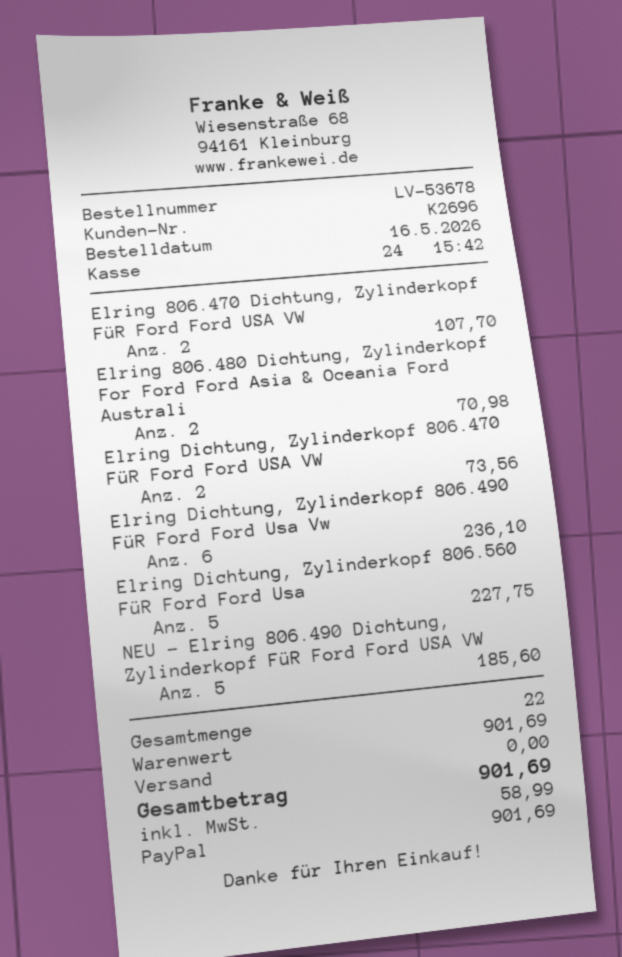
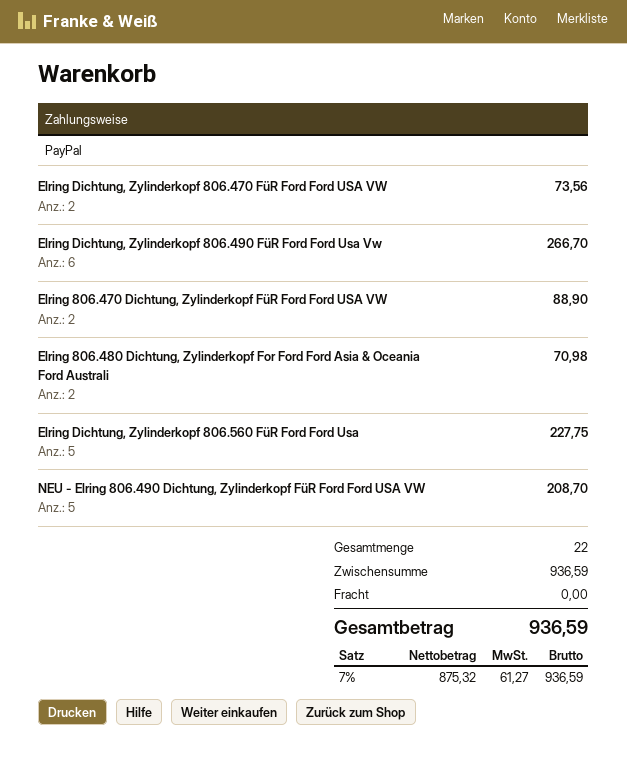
Elring 806.470 Dichtung, Zylinderkopf FüR Ford Ford USA VW: 2 for 107.70 -> 2 for 88.90
Elring Dichtung, Zylinderkopf 806.490 FüR Ford Ford Usa Vw: 6 for 236.10 -> 6 for 266.70
NEU - Elring 806.490 Dichtung, Zylinderkopf FüR Ford Ford USA VW: 5 for 185.60 -> 5 for 208.70
subtotal: 901.69 -> 936.59
tax: 58.99 -> 61.27
total: 901.69 -> 936.59

